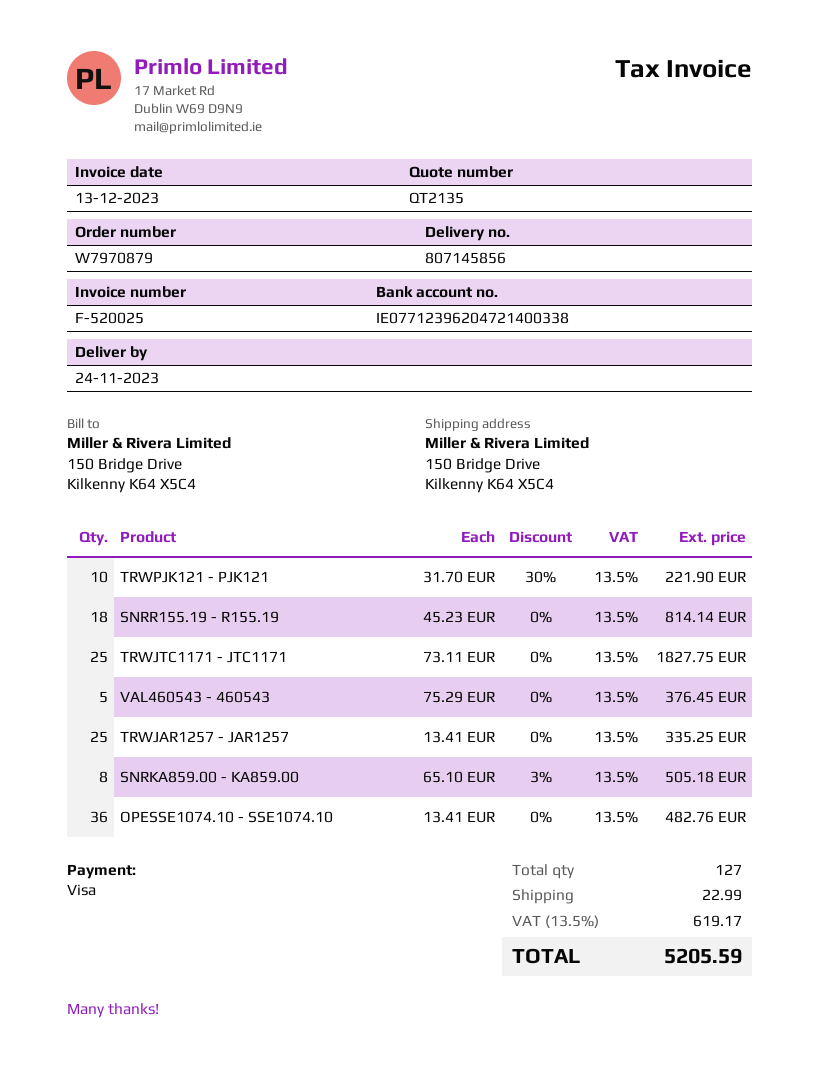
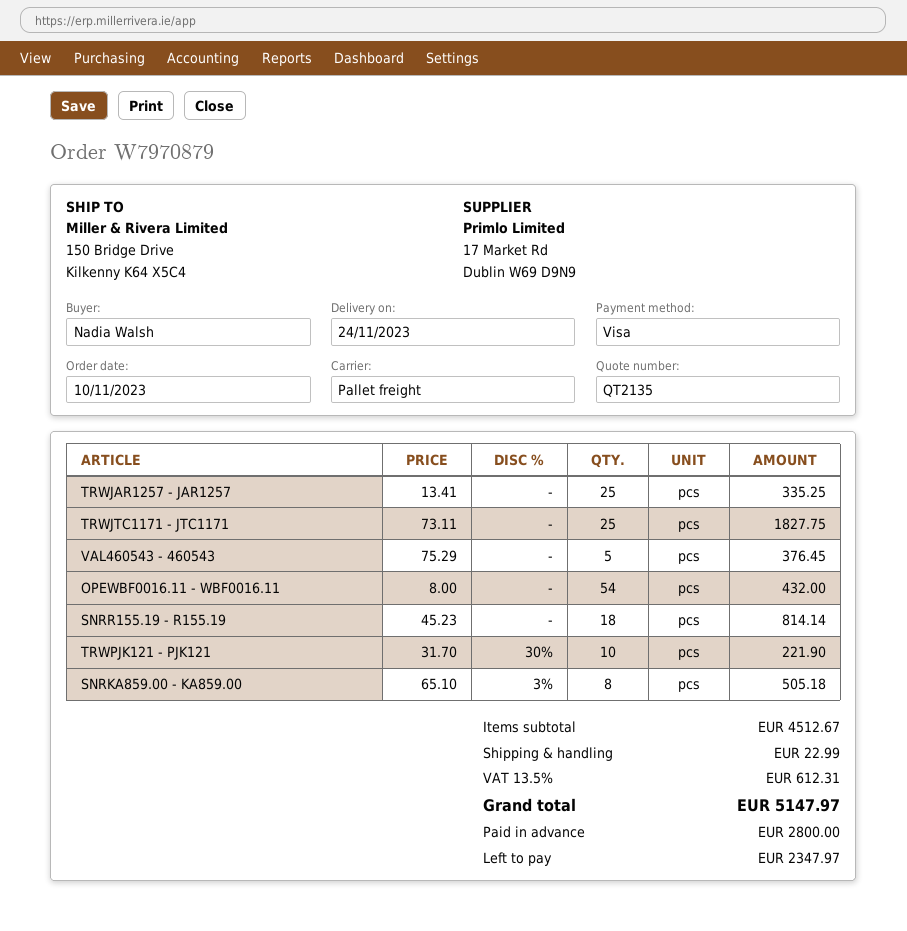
OPESSE1074.10 - SSE1074.10: 36 x 13.41 = 482.76 -> none
OPEWBF0016.11 - WBF0016.11: none -> 54 x 8.00 = 432.00
tax: 13.5% = 619.17 -> 13.5% = 612.31
total: 5205.59 -> 5147.97

